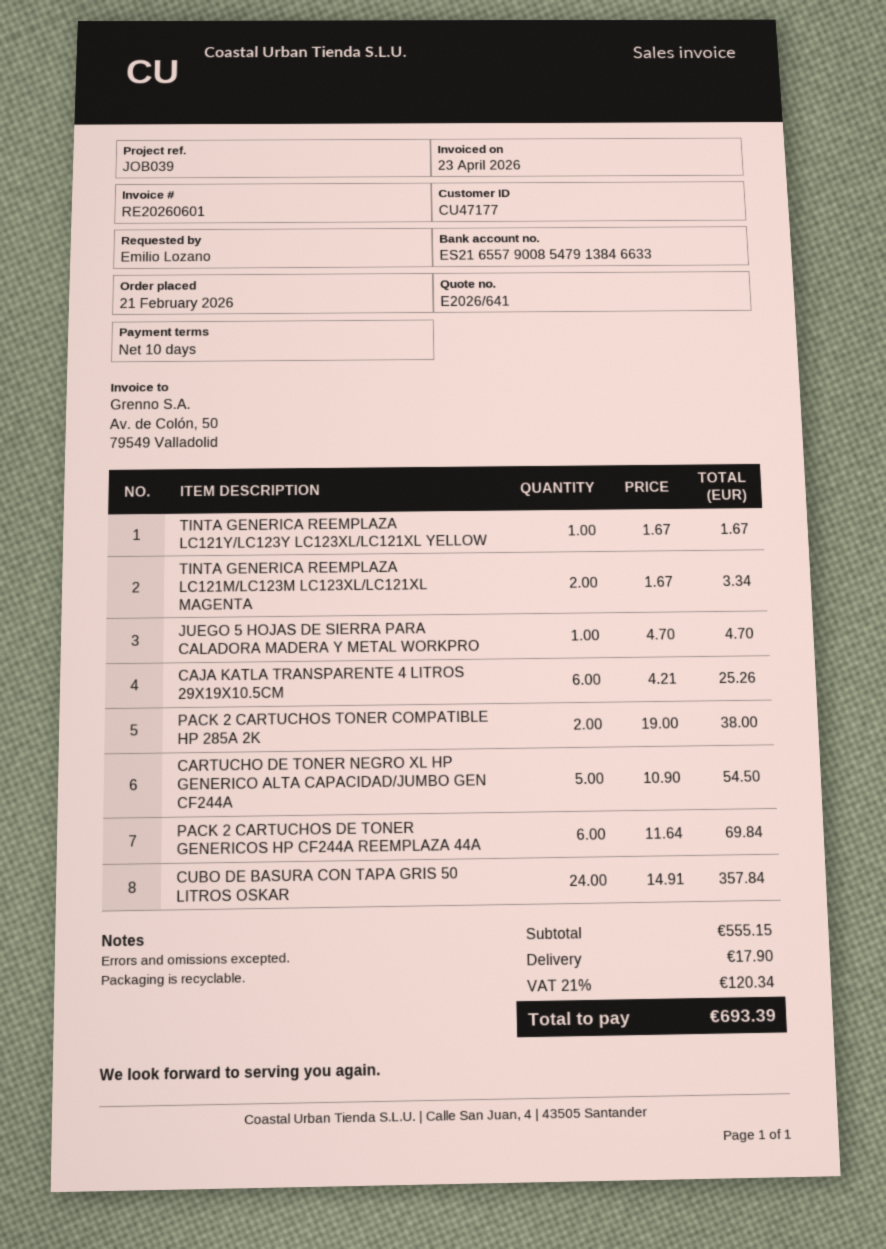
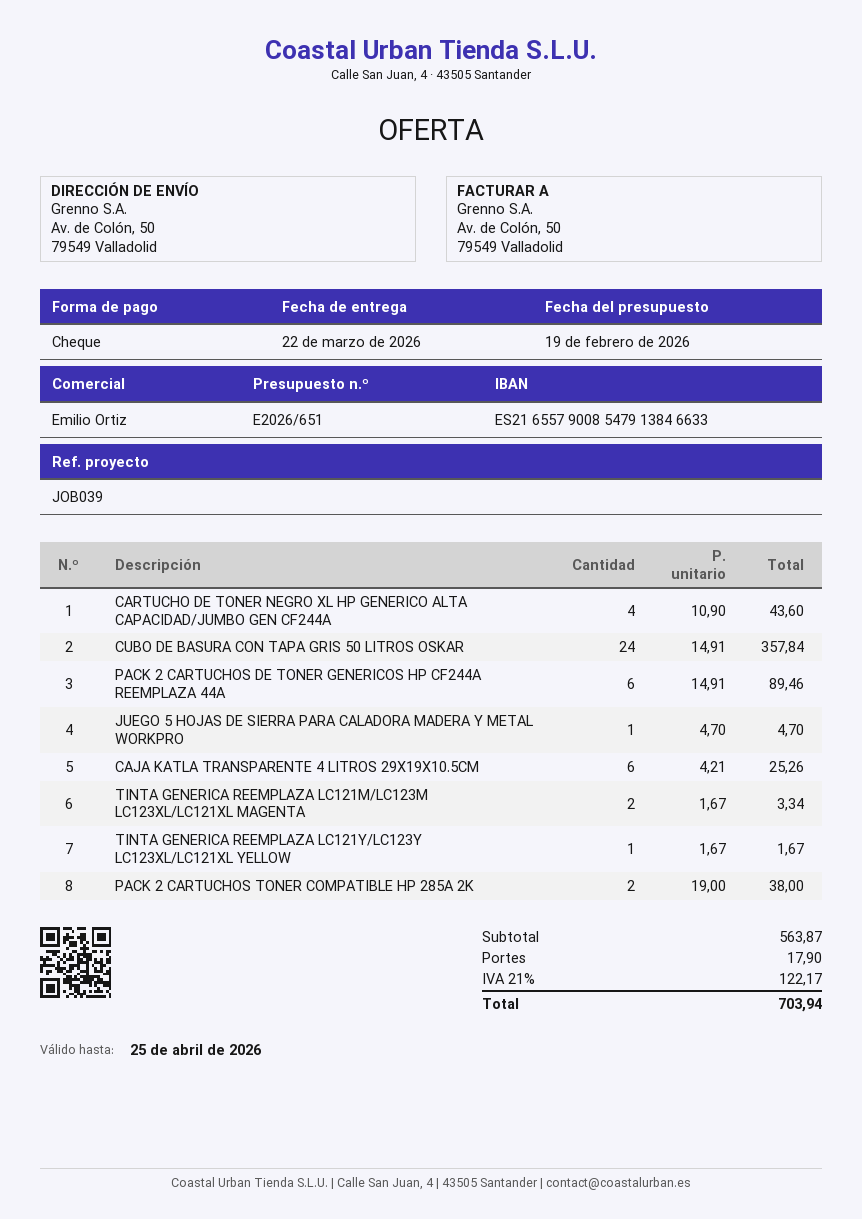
quote number: E2026/641 -> E2026/651
CARTUCHO DE TONER NEGRO XL HP GENERICO ALTA CAPACIDAD/JUMBO GEN CF244A: 5 x 10.90 = 54.50 -> 4 x 10.90 = 43.60
PACK 2 CARTUCHOS DE TONER GENERICOS HP CF244A REEMPLAZA 44A: 6 x 11.64 = 69.84 -> 6 x 14.91 = 89.46
subtotal: 555.15 -> 563.87
tax: 21% = 120.34 -> 21% = 122.17
total: 693.39 -> 703.94

